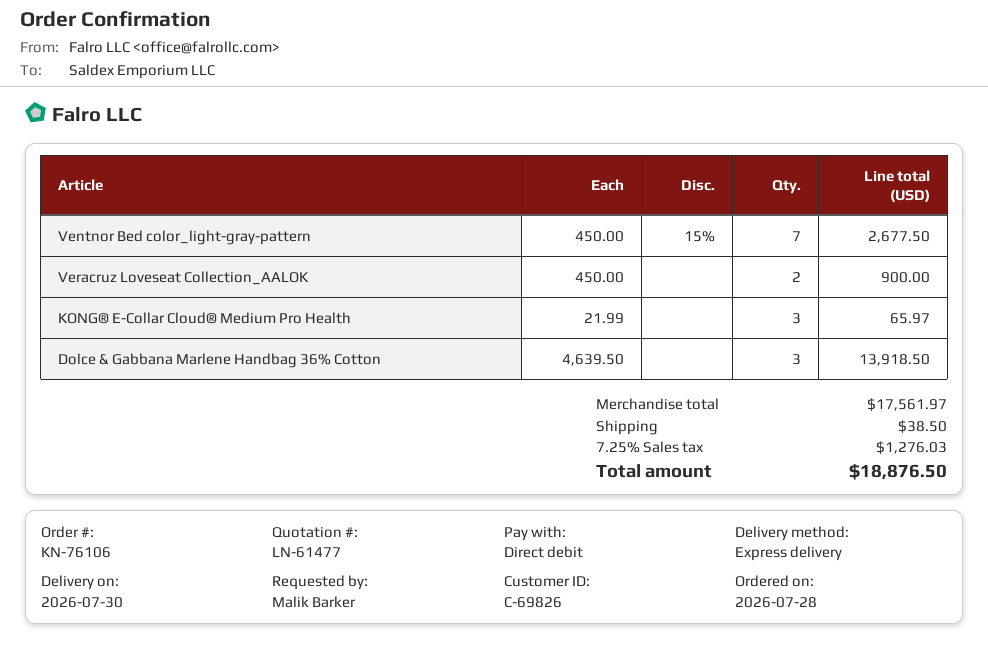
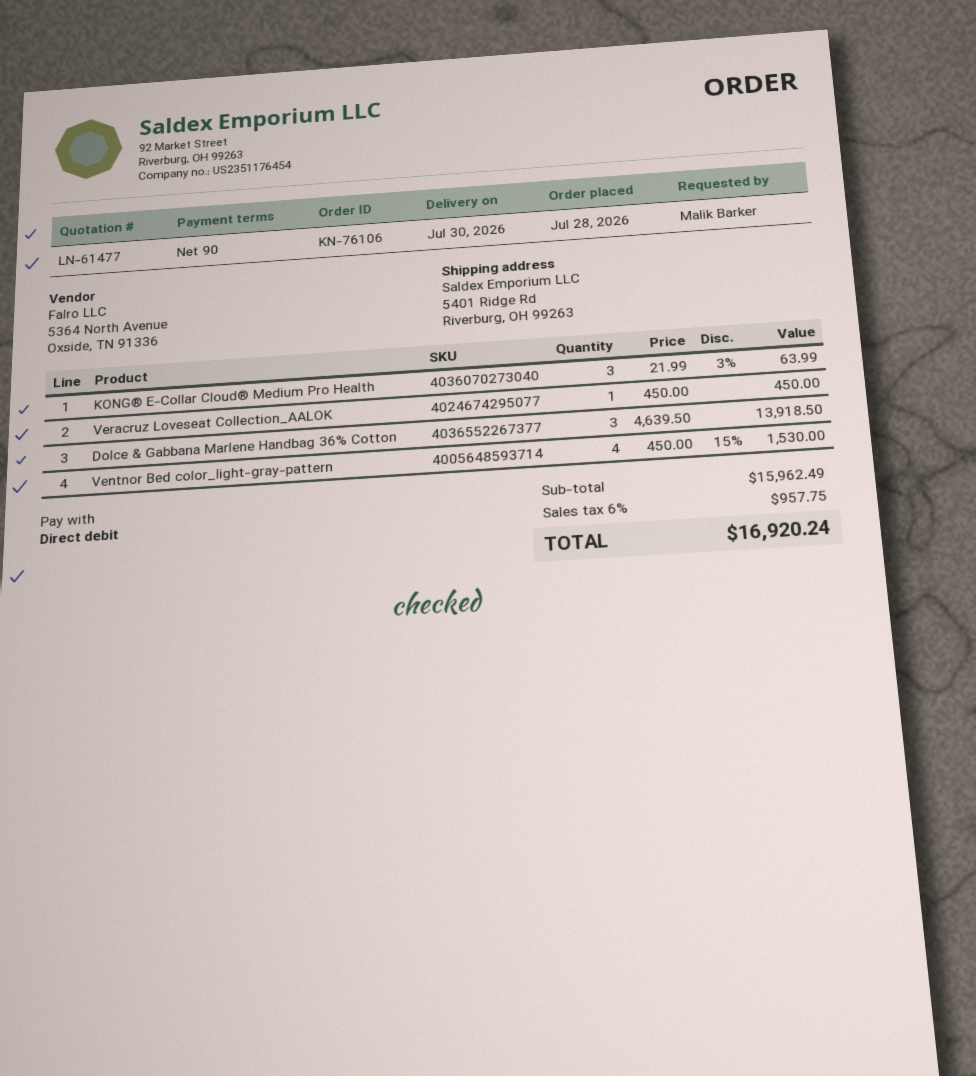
Ventnor Bed color_light-gray-pattern: 7 x 450.00 - 15% = 2677.50 -> 4 x 450.00 - 15% = 1530.00
Veracruz Loveseat Collection_AALOK: 2 x 450.00 = 900.00 -> 1 x 450.00 = 450.00
KONG® E-Collar Cloud® Medium Pro Health: 3 x 21.99 = 65.97 -> 3 x 21.99 - 3% = 63.99
subtotal: 17561.97 -> 15962.49
shipping: 38.50 -> none
tax: 7.25% = 1276.03 -> 6% = 957.75
total: 18876.50 -> 16920.24

